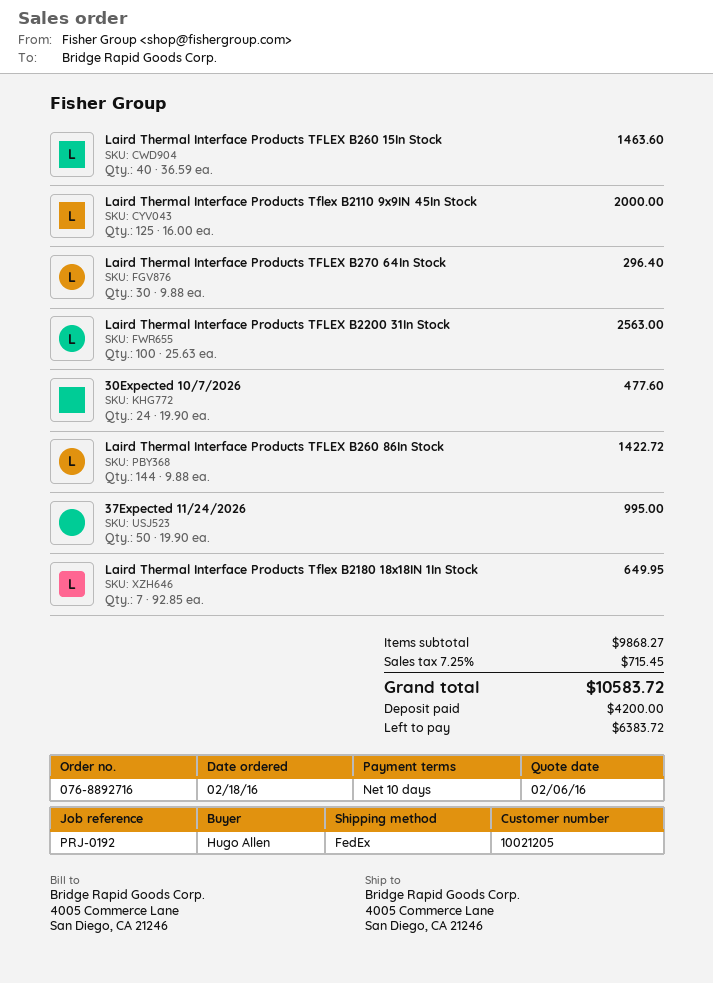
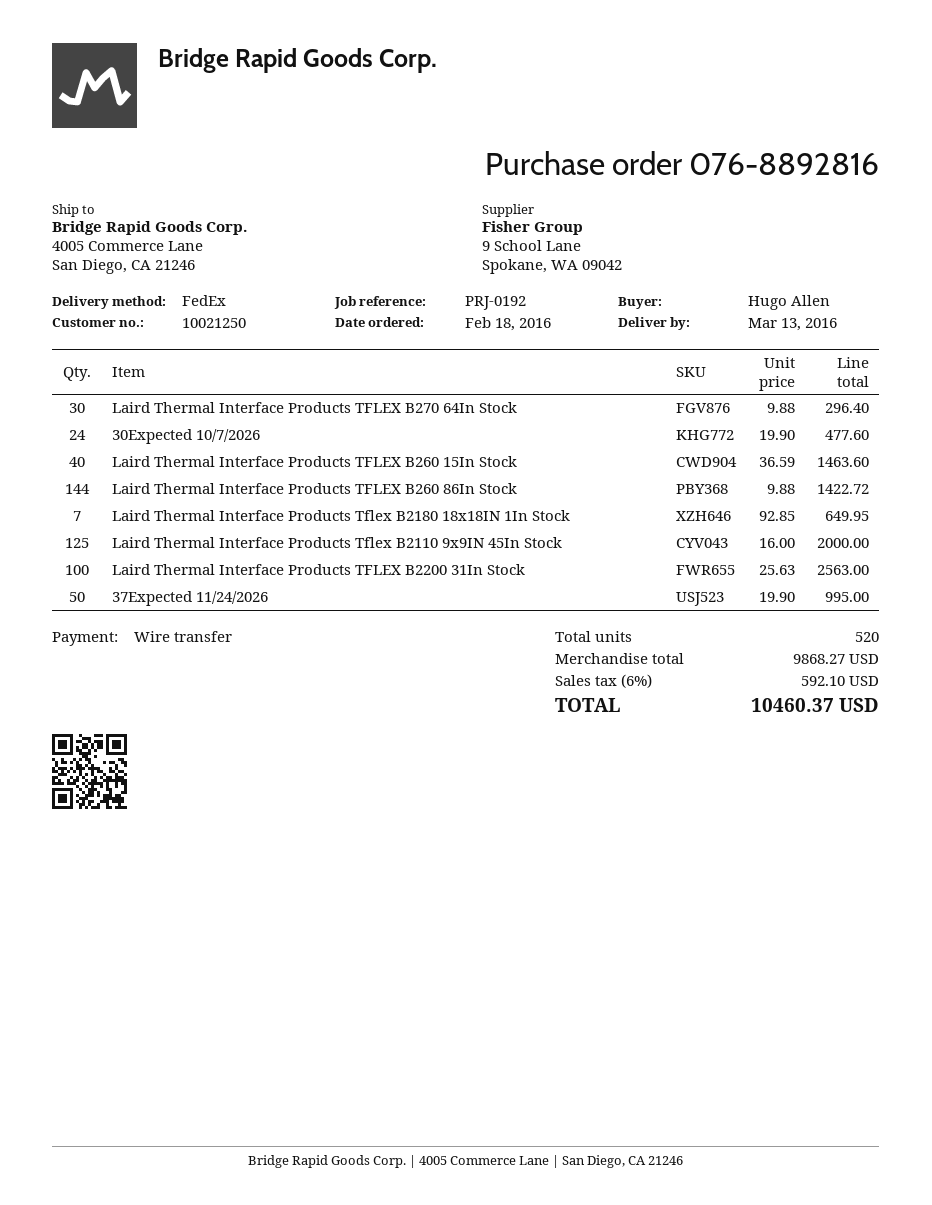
order number: 076-8892716 -> 076-8892816
customer number: 10021205 -> 10021250
tax: 7.25% = 715.45 -> 6% = 592.10
total: 10583.72 -> 10460.37

